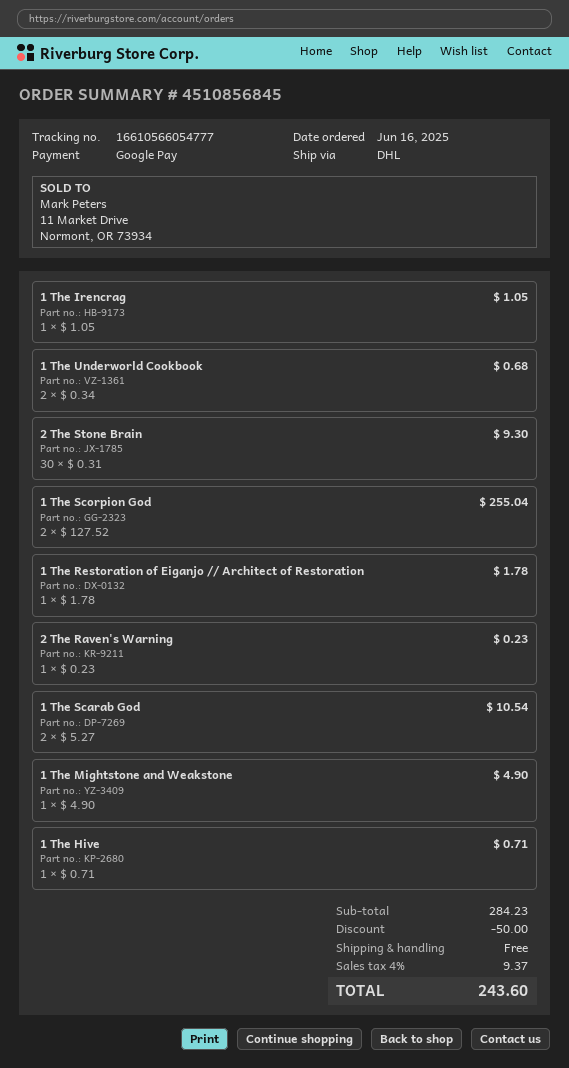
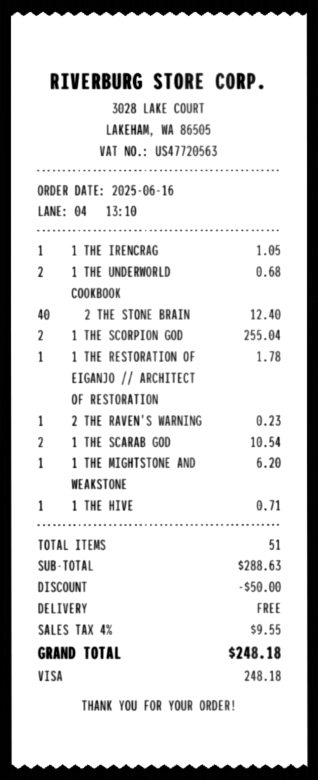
payment method: Google Pay -> Visa
2 The Stone Brain: 30 for 9.30 -> 40 for 12.40
1 The Mightstone and Weakstone: 1 for 4.90 -> 1 for 6.20
subtotal: 284.23 -> 288.63
tax: 4% = 9.37 -> 4% = 9.55
total: 243.60 -> 248.18

